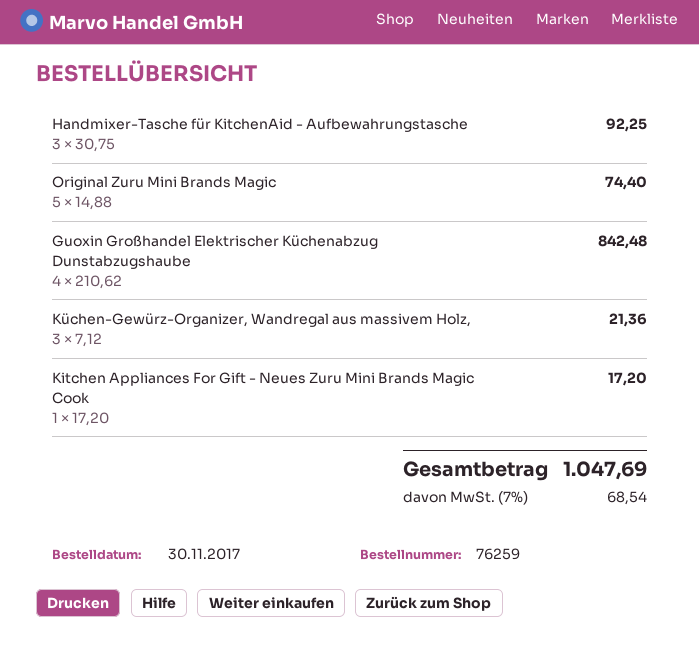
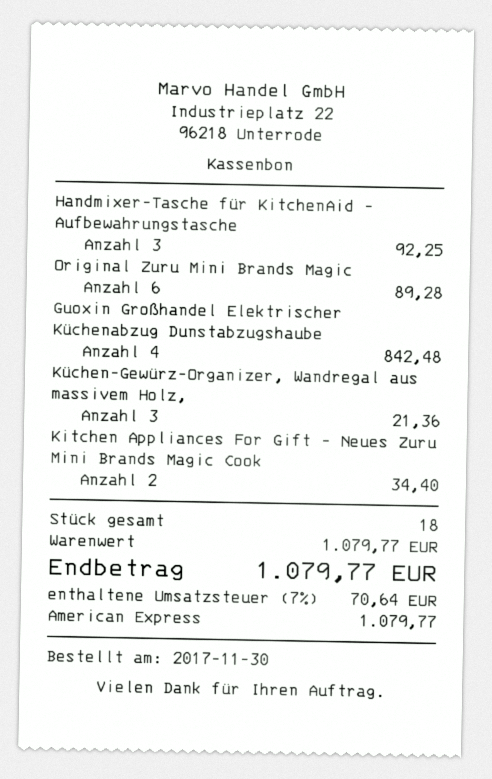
Original Zuru Mini Brands Magic: 5 for 74.40 -> 6 for 89.28
Kitchen Appliances For Gift - Neues Zuru Mini Brands Magic Cook: 1 for 17.20 -> 2 for 34.40
tax: 7% = 68.54 -> 7% = 70.64
total: 1047.69 -> 1079.77

